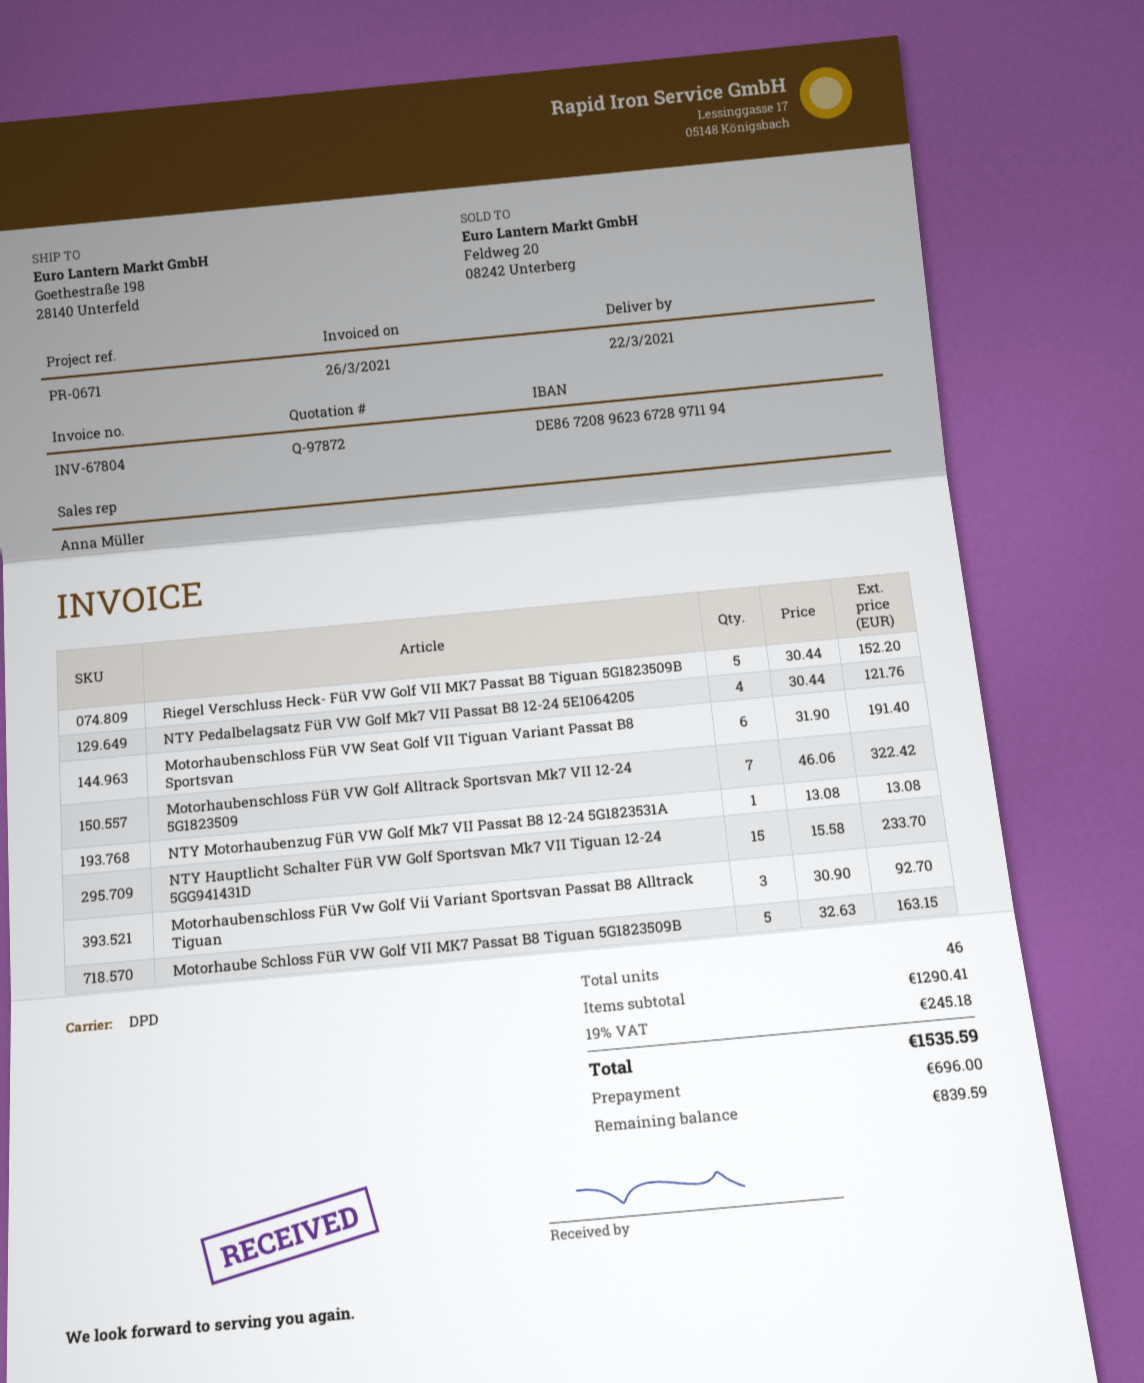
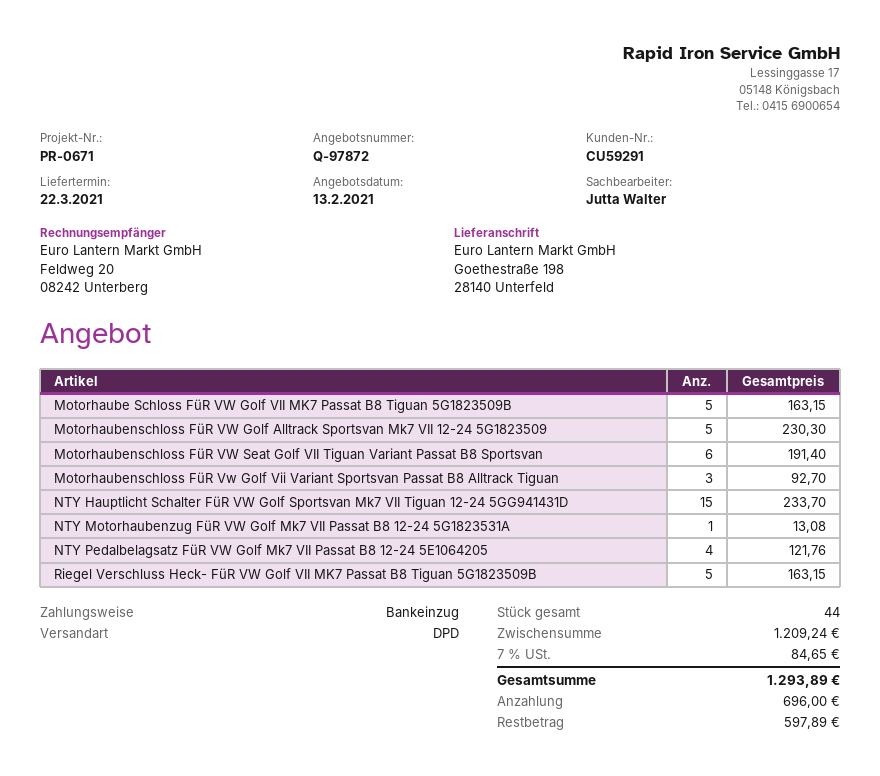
sales rep: Anna Müller -> Jutta Walter
Riegel Verschluss Heck- FüR VW Golf VII MK7 Passat B8 Tiguan 5G1823509B: 5 for 152.20 -> 5 for 163.15
Motorhaubenschloss FüR VW Golf Alltrack Sportsvan Mk7 VII 12-24 5G1823509: 7 for 322.42 -> 5 for 230.30
total quantity: 46 -> 44
subtotal: 1290.41 -> 1209.24
tax: 19% = 245.18 -> 7% = 84.65
total: 1535.59 -> 1293.89
balance: 839.59 -> 597.89

